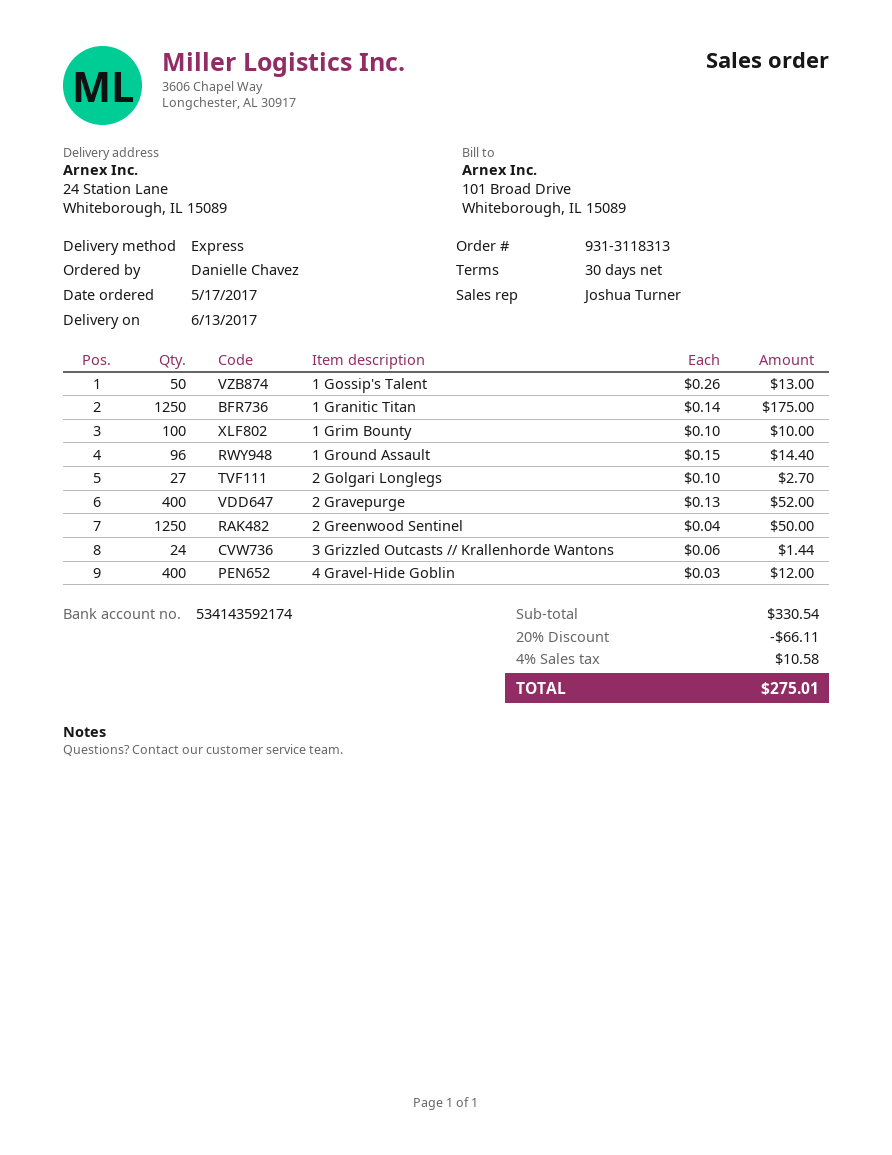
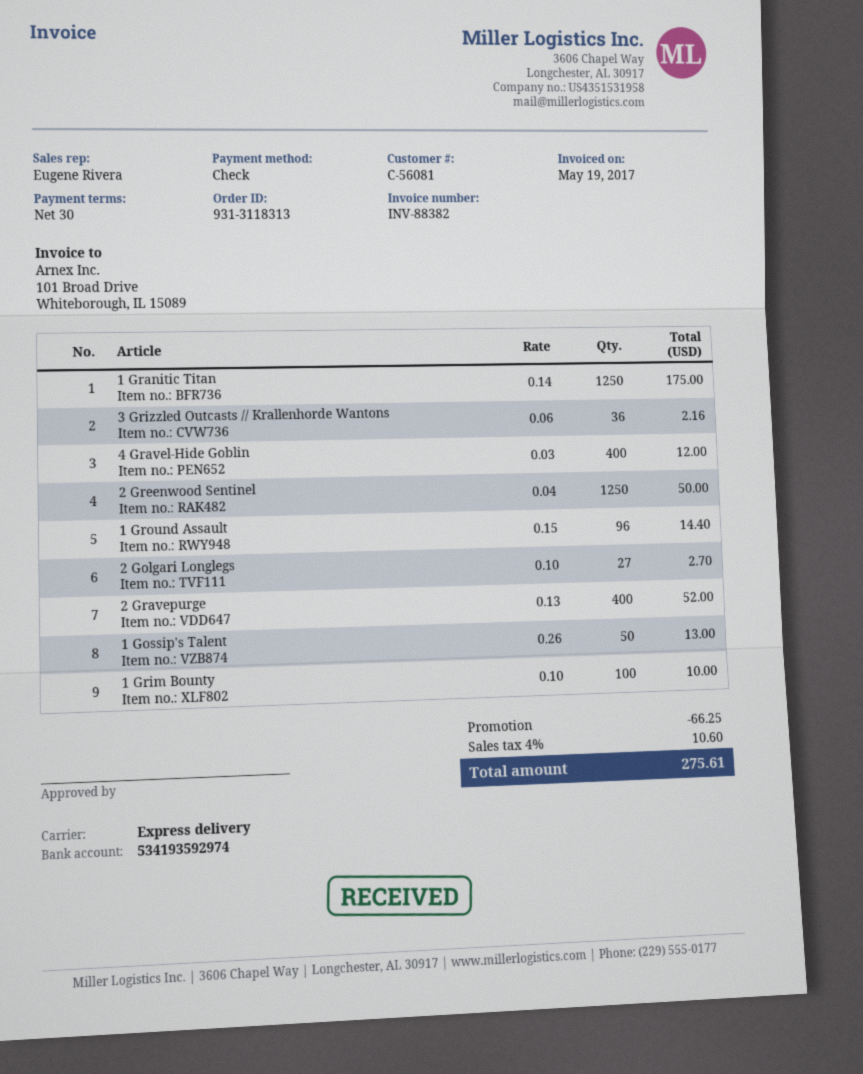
sales rep: Joshua Turner -> Eugene Rivera
bank account: 534143592174 -> 534193592974
3 Grizzled Outcasts // Krallenhorde Wantons: 24 x 0.06 = 1.44 -> 36 x 0.06 = 2.16
discount: 66.11 -> 66.25
tax: 4% = 10.58 -> 4% = 10.60
total: 275.01 -> 275.61

